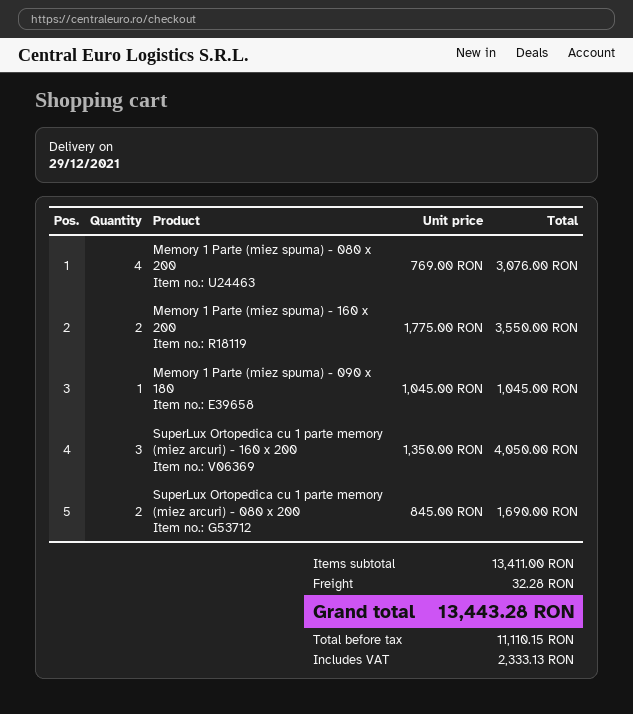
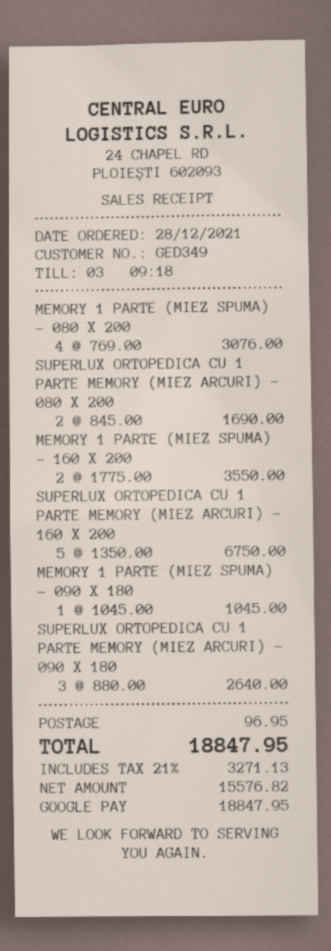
SuperLux Ortopedica cu 1 parte memory (miez arcuri) - 160 x 200: 3 x 1350.00 = 4050.00 -> 5 x 1350.00 = 6750.00
SUPERLUX ORTOPEDICA CU 1 PARTE MEMORY (MIEZ ARCURI) - 090 X 180: none -> 3 x 880.00 = 2640.00
shipping: 32.28 -> 96.95
net: 11110.15 -> 15576.82
tax: 2333.13 -> 3271.13
total: 13443.28 -> 18847.95

